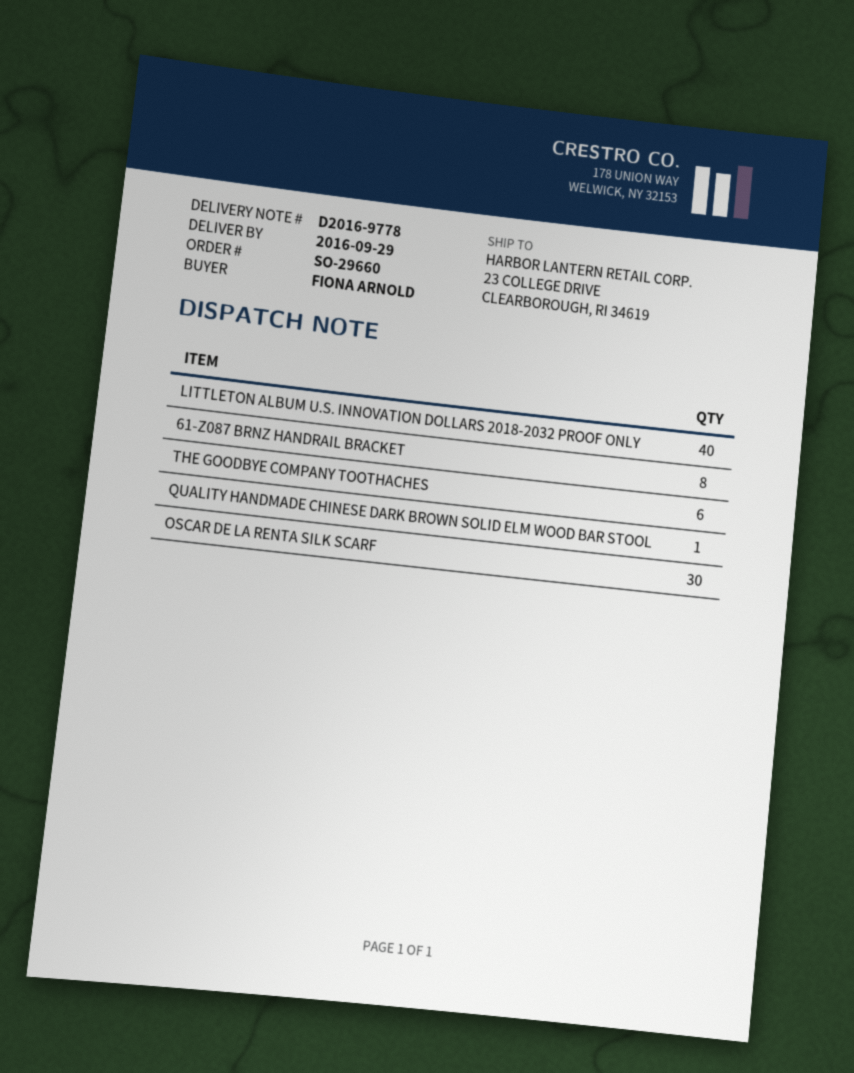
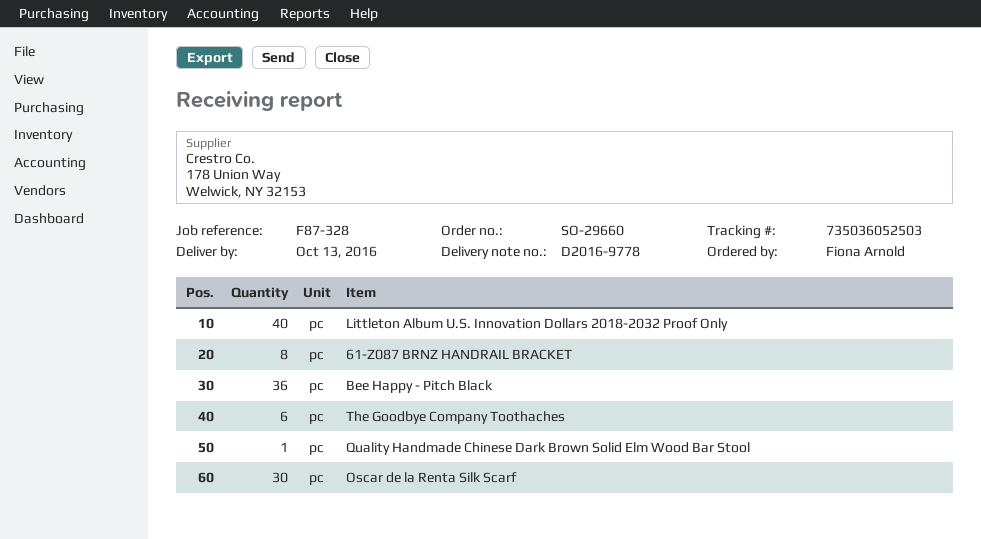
delivery date: 2016-09-29 -> 2016-10-13
Bee Happy - Pitch Black: none -> 36

